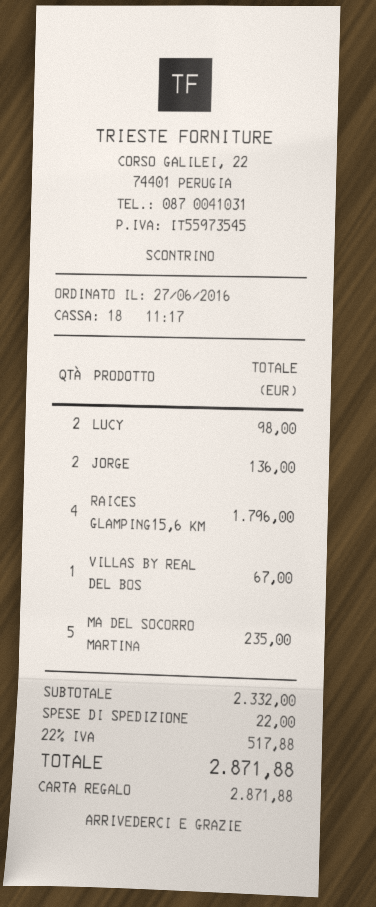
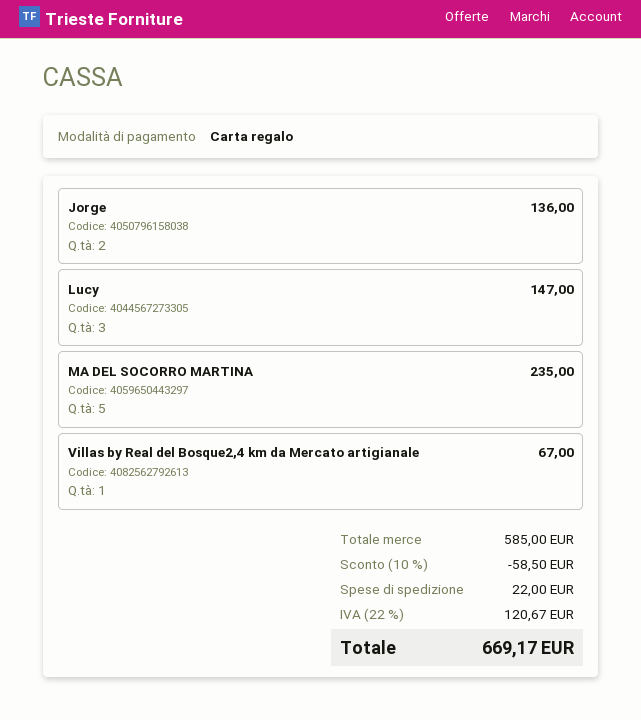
LUCY: 2 for 98.00 -> 3 for 147.00
RAICES GLAMPING15,6 KM: 4 for 1796.00 -> none
subtotal: 2332.00 -> 585.00
discount: none -> 10% = 58.50
tax: 22% = 517.88 -> 22% = 120.67
total: 2871.88 -> 669.17

